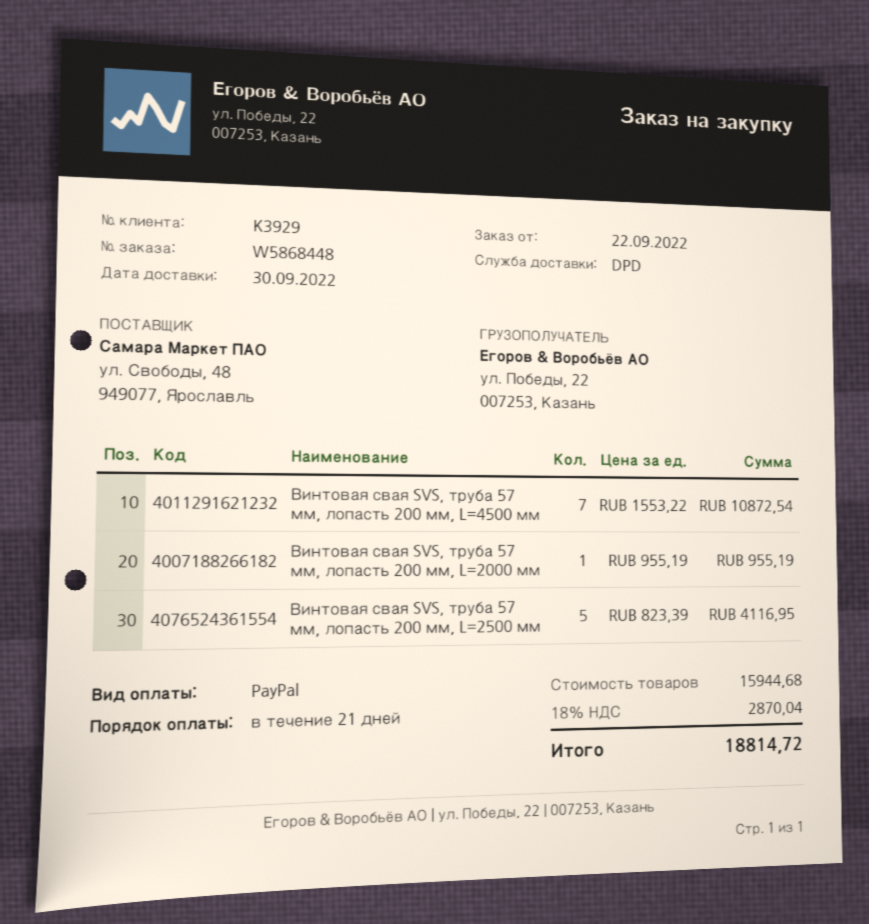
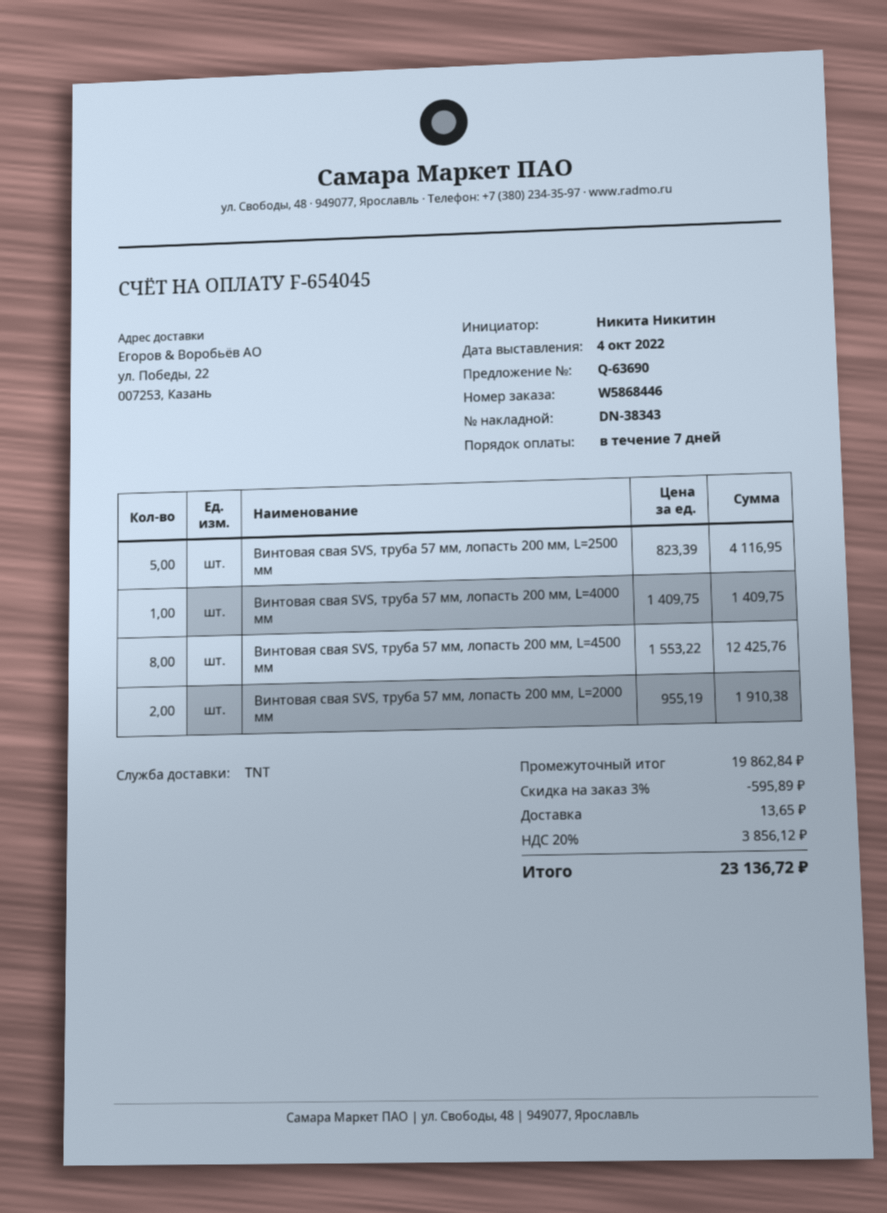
order number: W5868448 -> W5868446
payment terms: 21 days -> 7 days
shipping method: DPD -> TNT
Винтовая свая SVS, труба 57 мм, лопасть 200 мм, L=4500 мм: 7 x 1553.22 = 10872.54 -> 8 x 1553.22 = 12425.76
Винтовая свая SVS, труба 57 мм, лопасть 200 мм, L=2000 мм: 1 x 955.19 = 955.19 -> 2 x 955.19 = 1910.38
Винтовая свая SVS, труба 57 мм, лопасть 200 мм, L=4000 мм: none -> 1 x 1409.75 = 1409.75
subtotal: 15944.68 -> 19862.84
discount: none -> 3% = 595.89
shipping: none -> 13.65
tax: 18% = 2870.04 -> 20% = 3856.12
total: 18814.72 -> 23136.72

